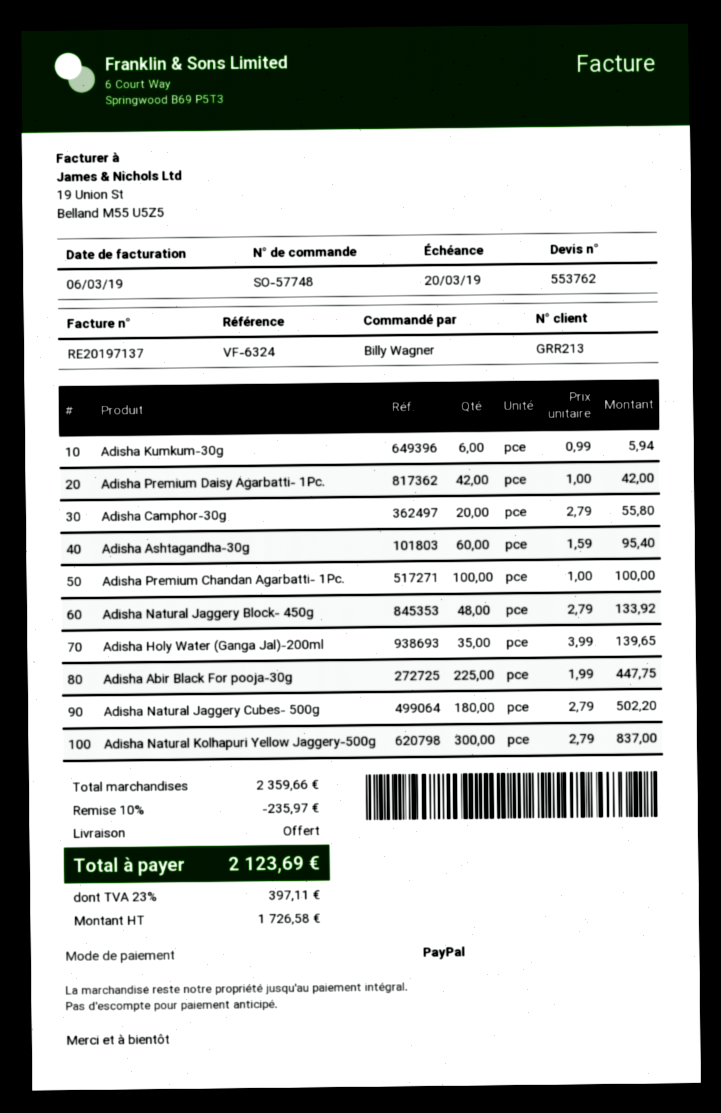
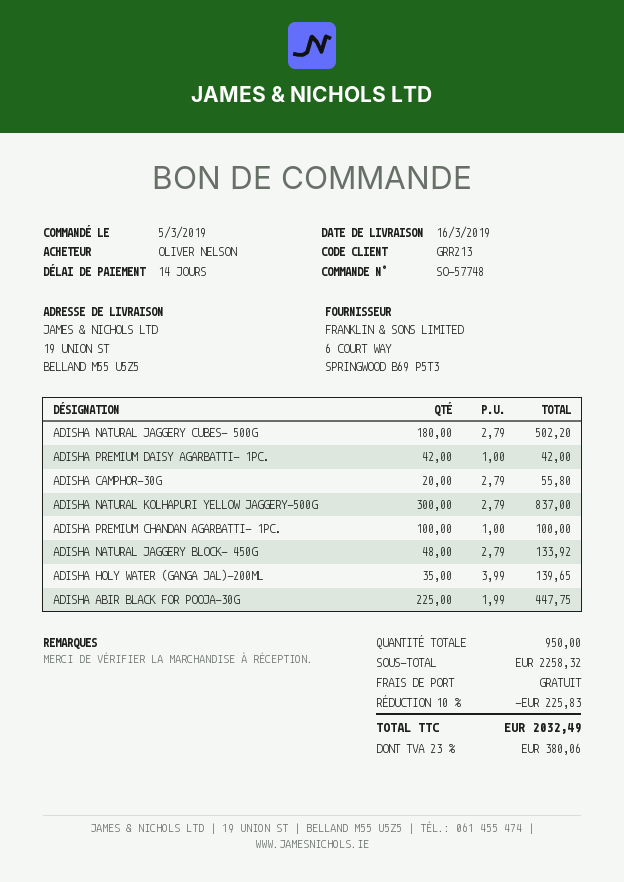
ordered by: Billy Wagner -> OLIVER NELSON
Adisha Kumkum-30g: 6 x 0.99 = 5.94 -> none
Adisha Ashtagandha-30g: 60 x 1.59 = 95.40 -> none
subtotal: 2359.66 -> 2258.32
discount: 10% = 235.97 -> 10% = 225.83
tax: 23% = 397.11 -> 23% = 380.06
total: 2123.69 -> 2032.49

